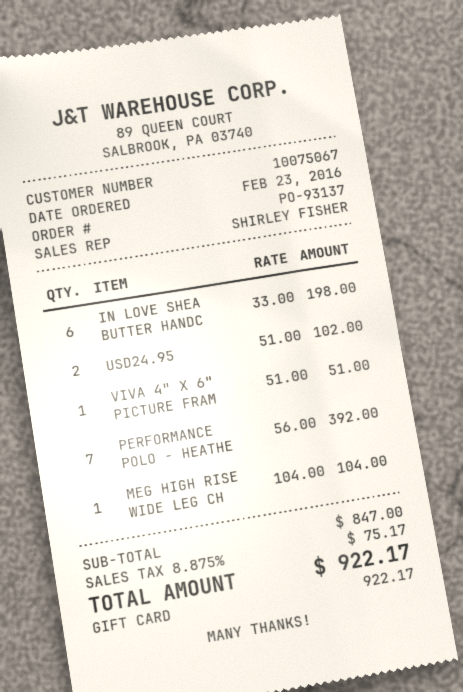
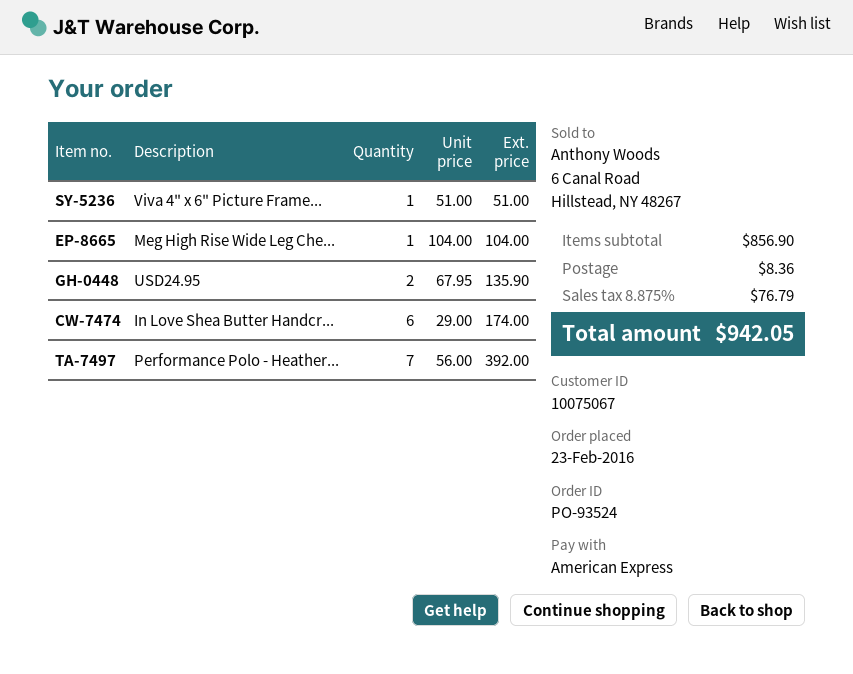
order number: PO-93137 -> PO-93524
payment method: gift card -> American Express
IN LOVE SHEA BUTTER HANDC: 6 x 33.00 = 198.00 -> 6 x 29.00 = 174.00
USD24.95: 2 x 51.00 = 102.00 -> 2 x 67.95 = 135.90
subtotal: 847.00 -> 856.90
shipping: none -> 8.36
tax: 8.875% = 75.17 -> 8.875% = 76.79
total: 922.17 -> 942.05

